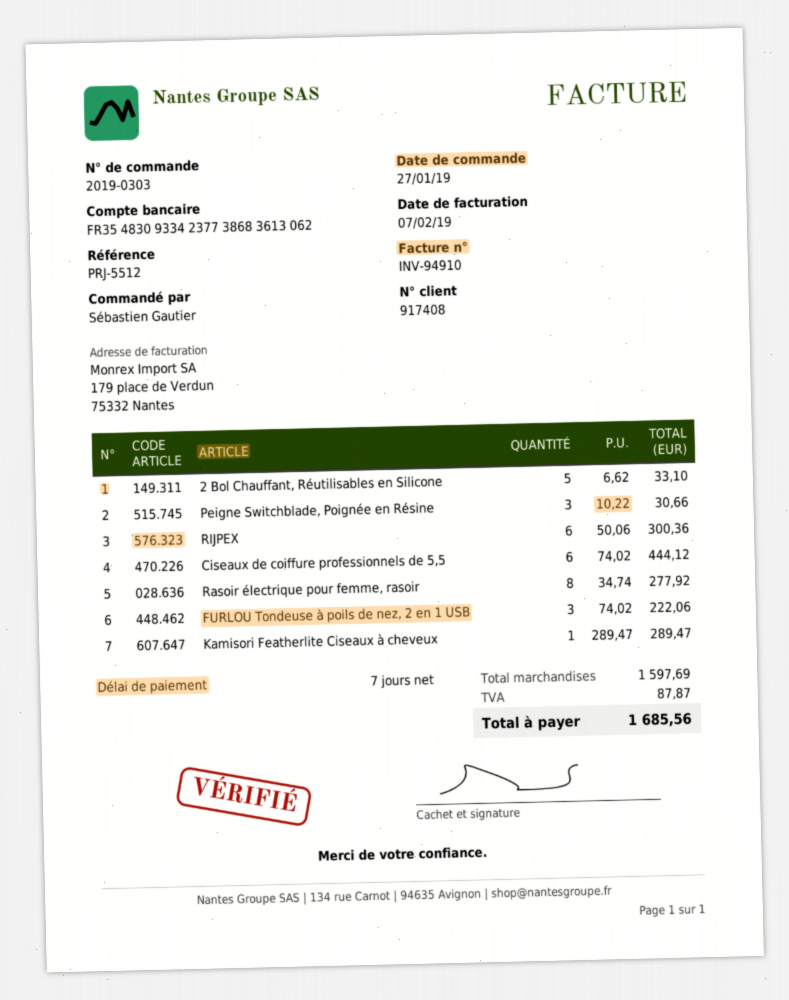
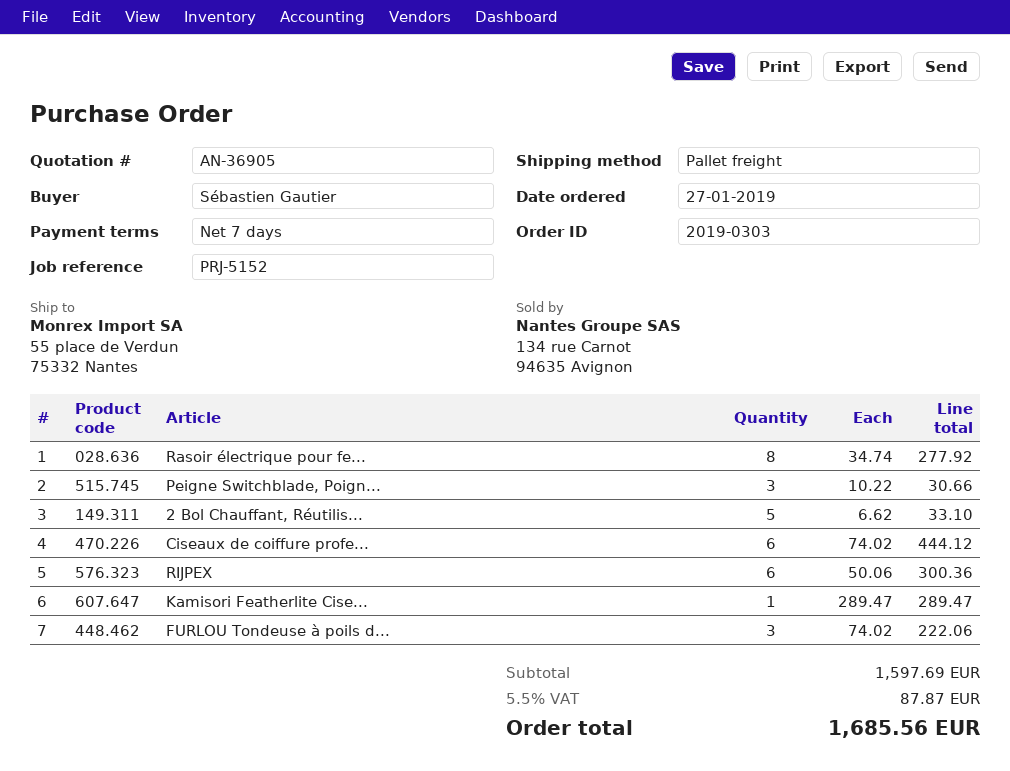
reference: PRJ-5512 -> PRJ-5152

